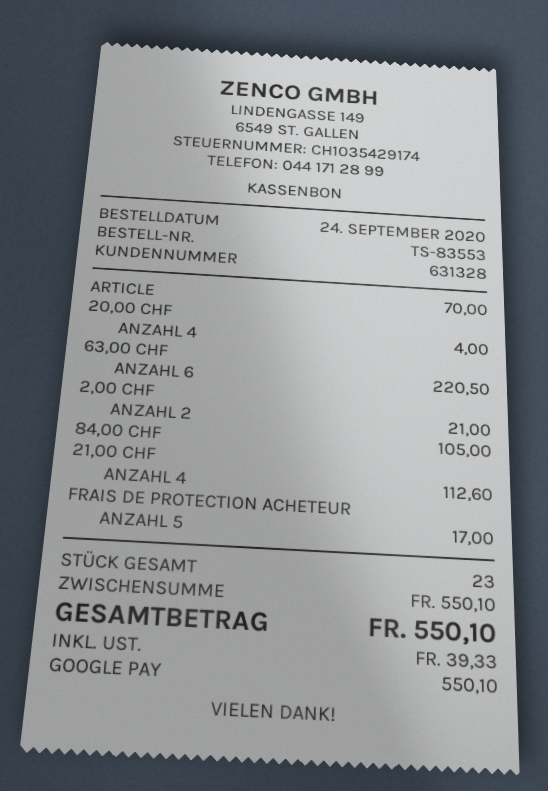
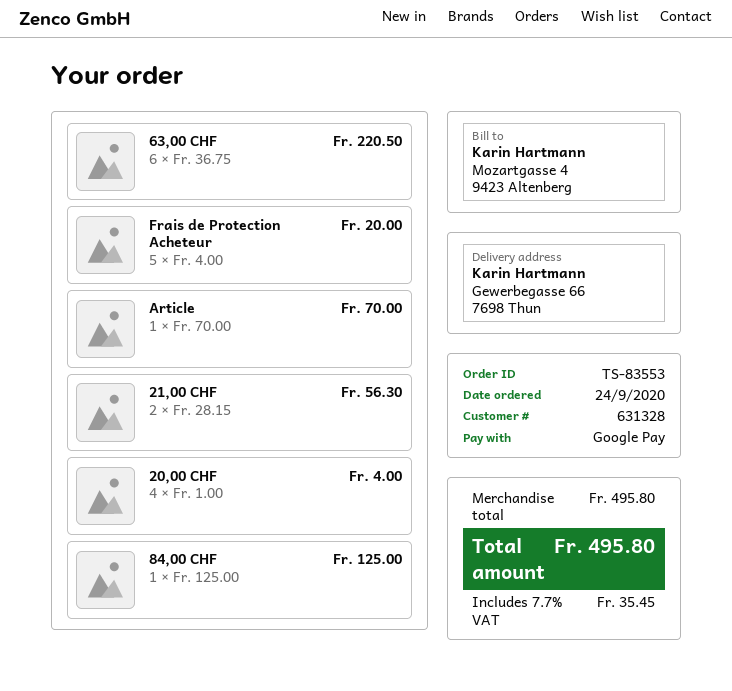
2,00 CHF: 2 for 21.00 -> none
84,00 CHF: 1 for 105.00 -> 1 for 125.00
21,00 CHF: 4 for 112.60 -> 2 for 56.30
FRAIS DE PROTECTION ACHETEUR: 5 for 17.00 -> 5 for 20.00
subtotal: 550.10 -> 495.80
tax: 39.33 -> 35.45
total: 550.10 -> 495.80

